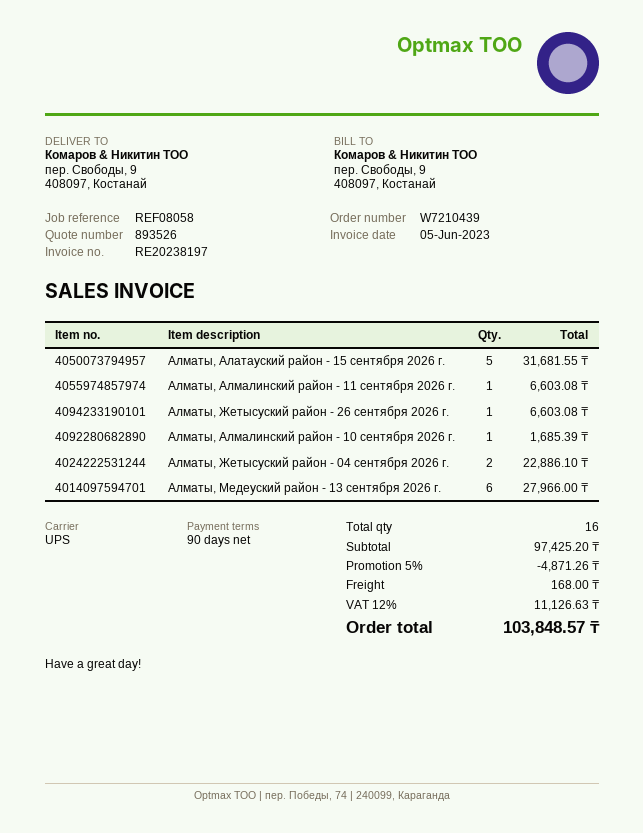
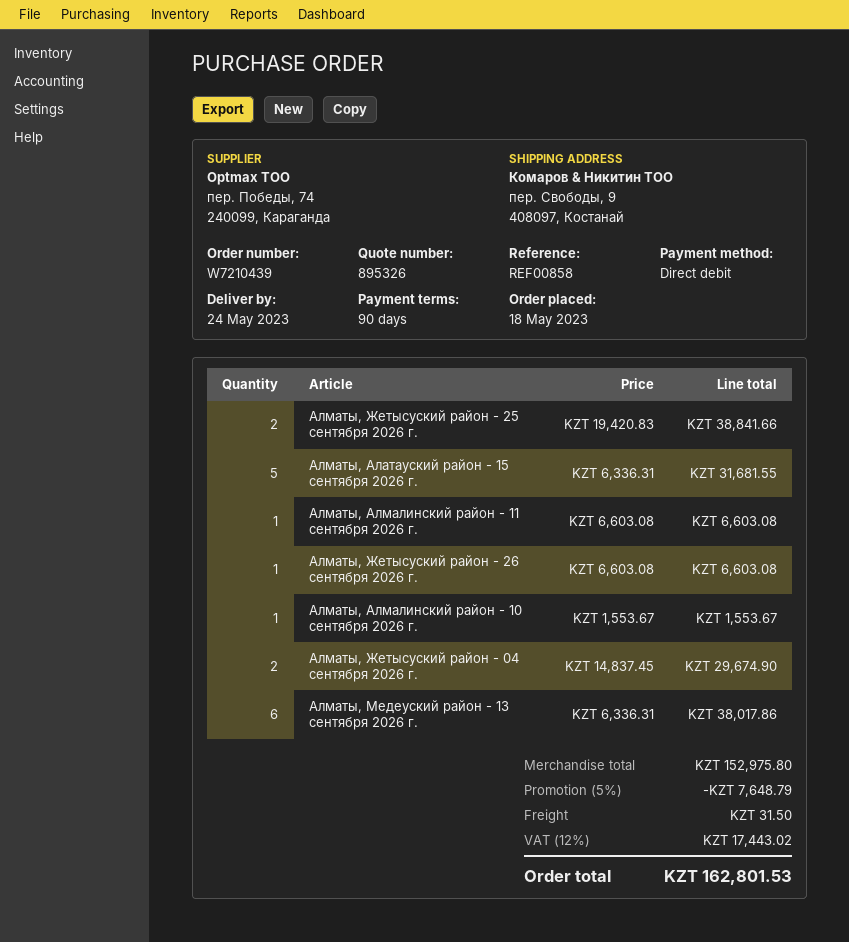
quote number: 893526 -> 895326
reference: REF08058 -> REF00858
Алматы, Алмалинский район - 10 сентября 2026 г.: 1 for 1685.39 -> 1 for 1553.67
Алматы, Жетысуский район - 04 сентября 2026 г.: 2 for 22886.10 -> 2 for 29674.90
Алматы, Медеуский район - 13 сентября 2026 г.: 6 for 27966.00 -> 6 for 38017.86
Алматы, Жетысуский район - 25 сентября 2026 г.: none -> 2 for 38841.66
subtotal: 97425.20 -> 152975.80
discount: 5% = 4871.26 -> 5% = 7648.79
shipping: 168.00 -> 31.50
tax: 12% = 11126.63 -> 12% = 17443.02
total: 103848.57 -> 162801.53

